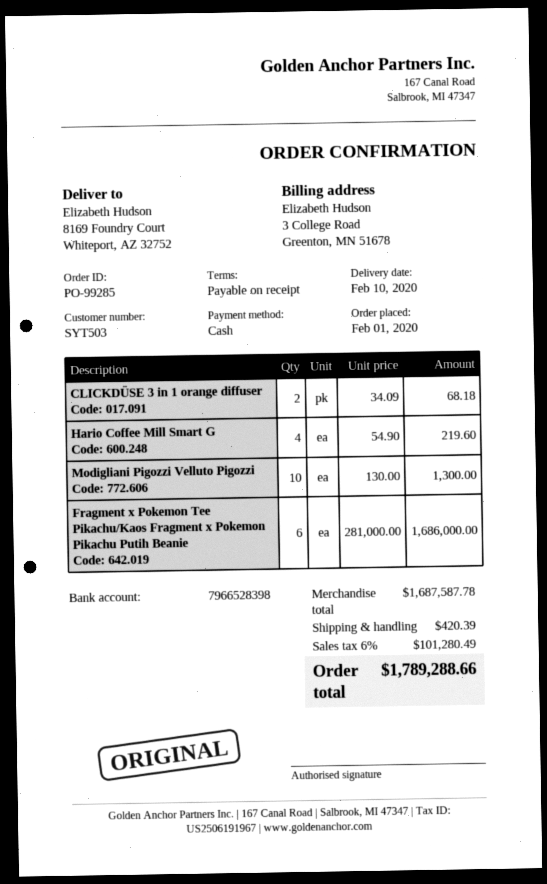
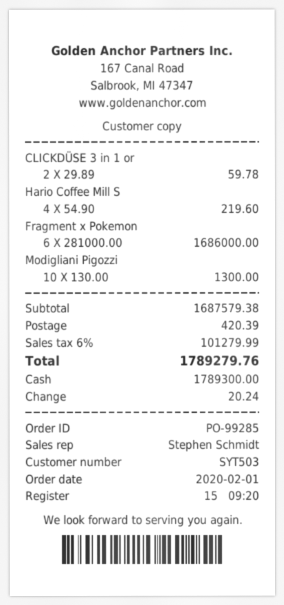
CLICKDÜSE 3 in 1 orange diffuser: 2 x 34.09 = 68.18 -> 2 x 29.89 = 59.78
subtotal: 1687587.78 -> 1687579.38
tax: 6% = 101280.49 -> 6% = 101279.99
total: 1789288.66 -> 1789279.76

